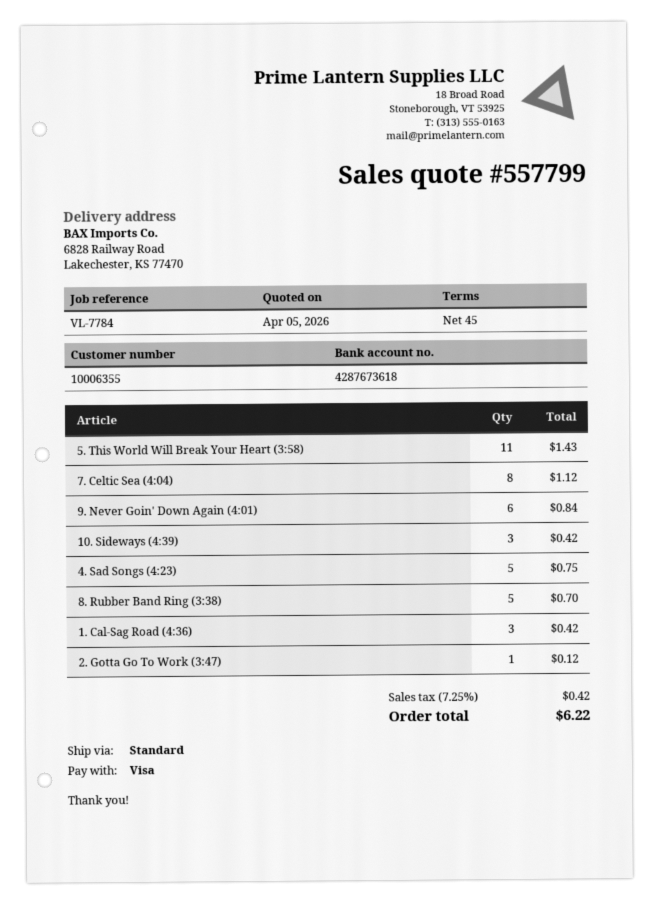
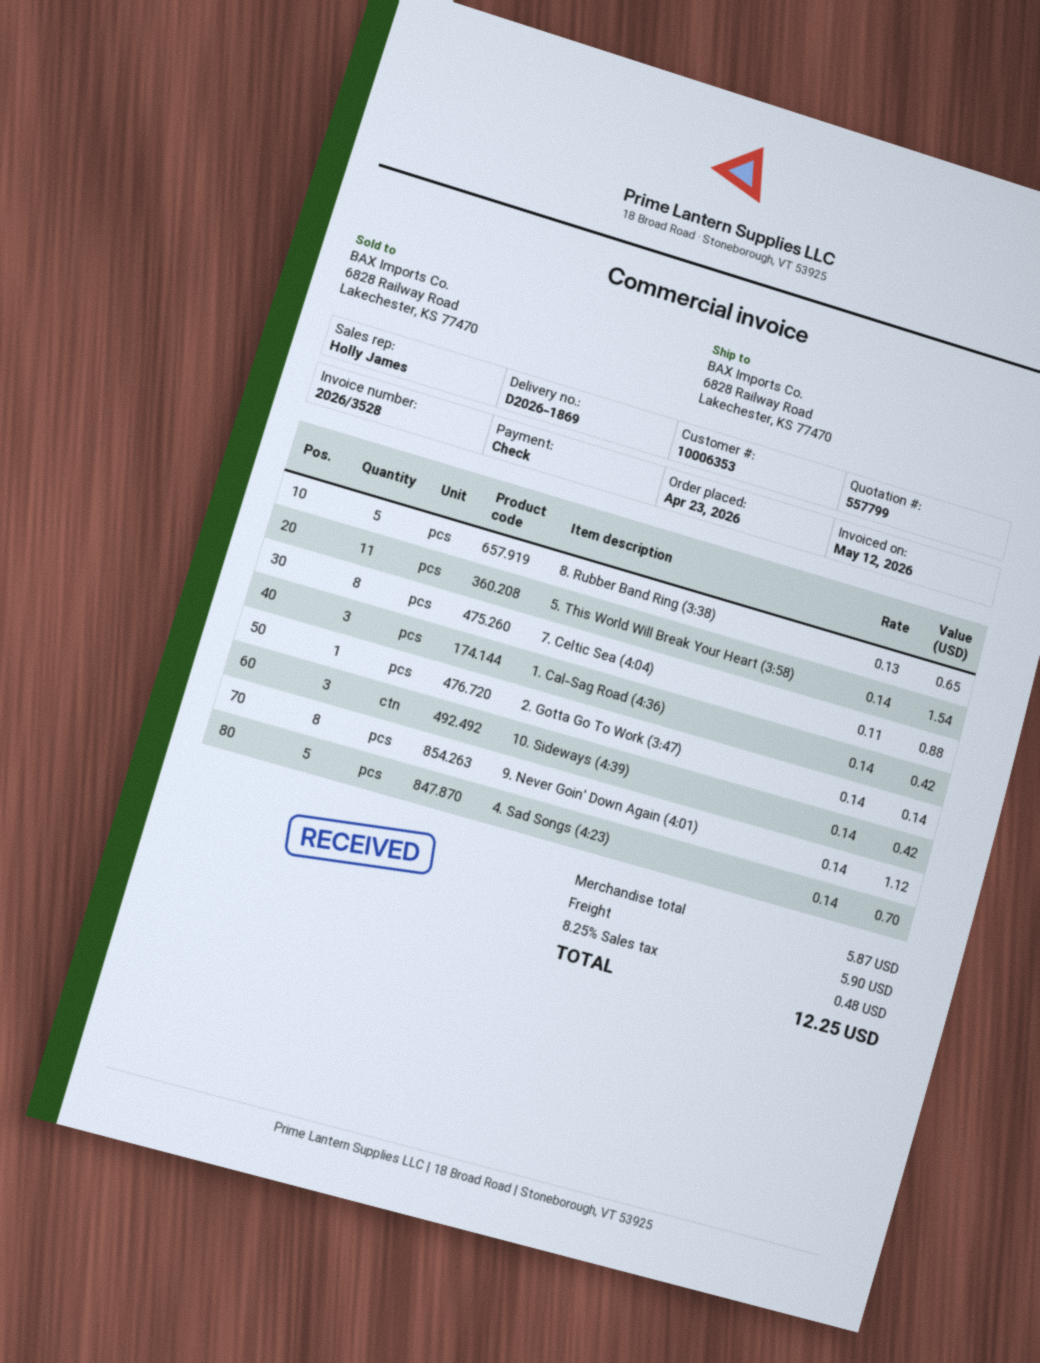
customer number: 10006355 -> 10006353
payment method: Visa -> cheque
5. This World Will Break Your Heart (3:58): 11 for 1.43 -> 11 for 1.54
7. Celtic Sea (4:04): 8 for 1.12 -> 8 for 0.88
9. Never Goin' Down Again (4:01): 6 for 0.84 -> 8 for 1.12
4. Sad Songs (4:23): 5 for 0.75 -> 5 for 0.70
8. Rubber Band Ring (3:38): 5 for 0.70 -> 5 for 0.65
2. Gotta Go To Work (3:47): 1 for 0.12 -> 1 for 0.14
shipping: none -> 5.90
tax: 7.25% = 0.42 -> 8.25% = 0.48
total: 6.22 -> 12.25

